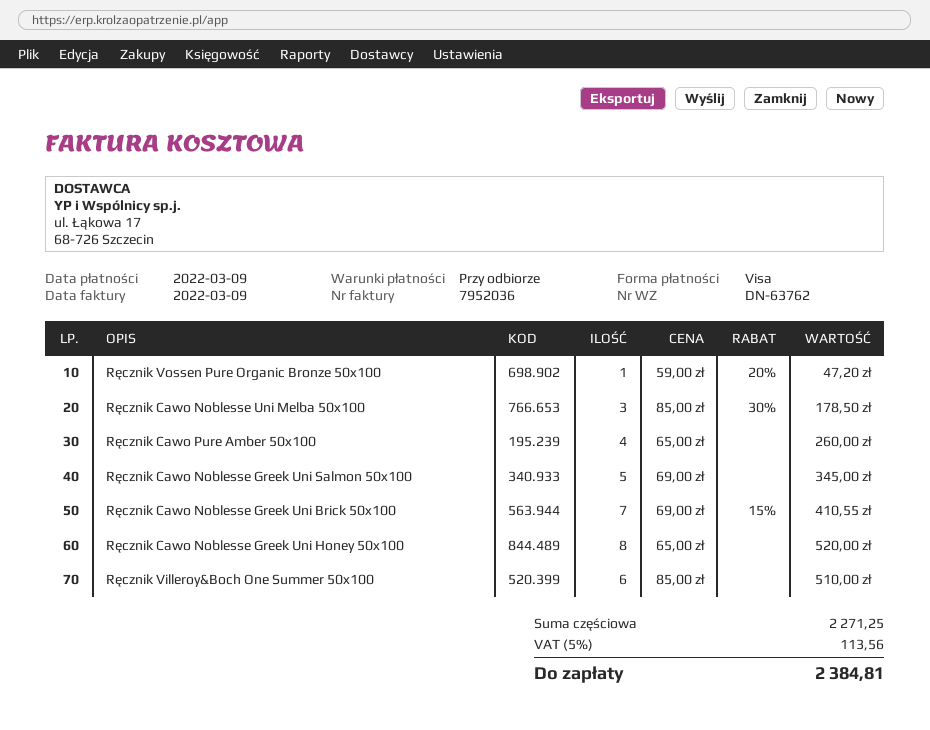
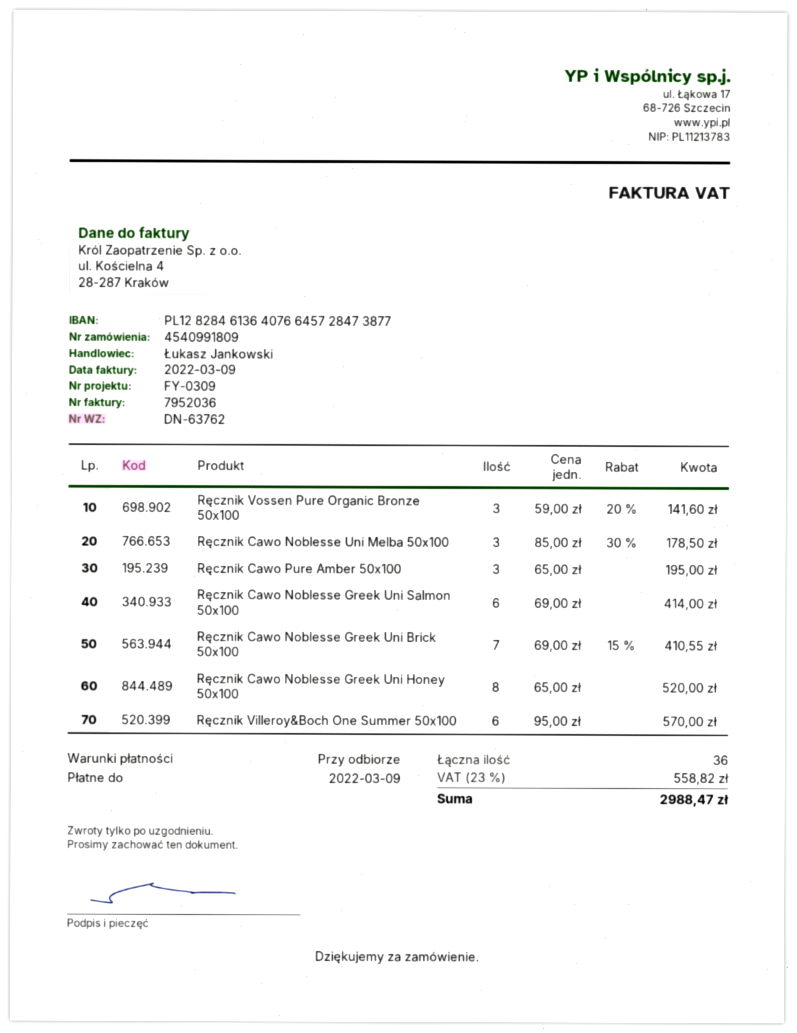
Ręcznik Vossen Pure Organic Bronze 50x100: 1 x 59.00 - 20% = 47.20 -> 3 x 59.00 - 20% = 141.60
Ręcznik Cawo Pure Amber 50x100: 4 x 65.00 = 260.00 -> 3 x 65.00 = 195.00
Ręcznik Cawo Noblesse Greek Uni Salmon 50x100: 5 x 69.00 = 345.00 -> 6 x 69.00 = 414.00
Ręcznik Villeroy&Boch One Summer 50x100: 6 x 85.00 = 510.00 -> 6 x 95.00 = 570.00
tax: 5% = 113.56 -> 23% = 558.82
total: 2384.81 -> 2988.47

